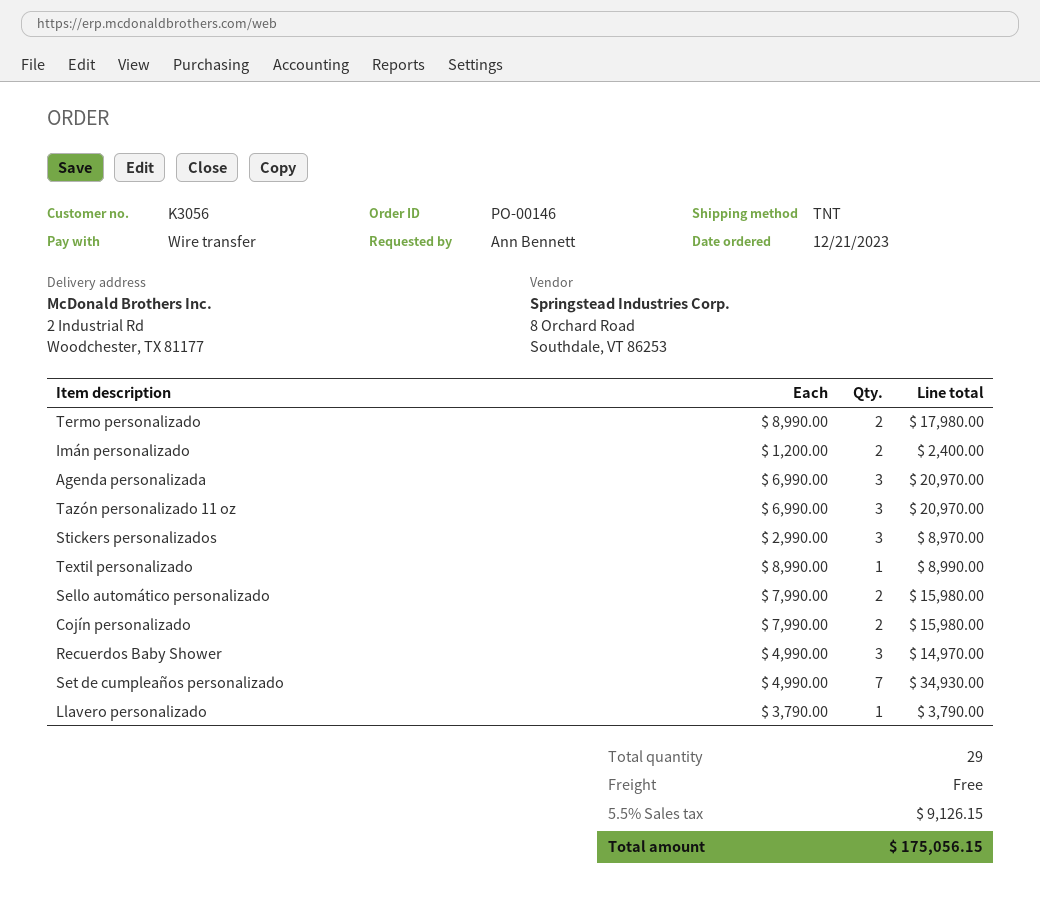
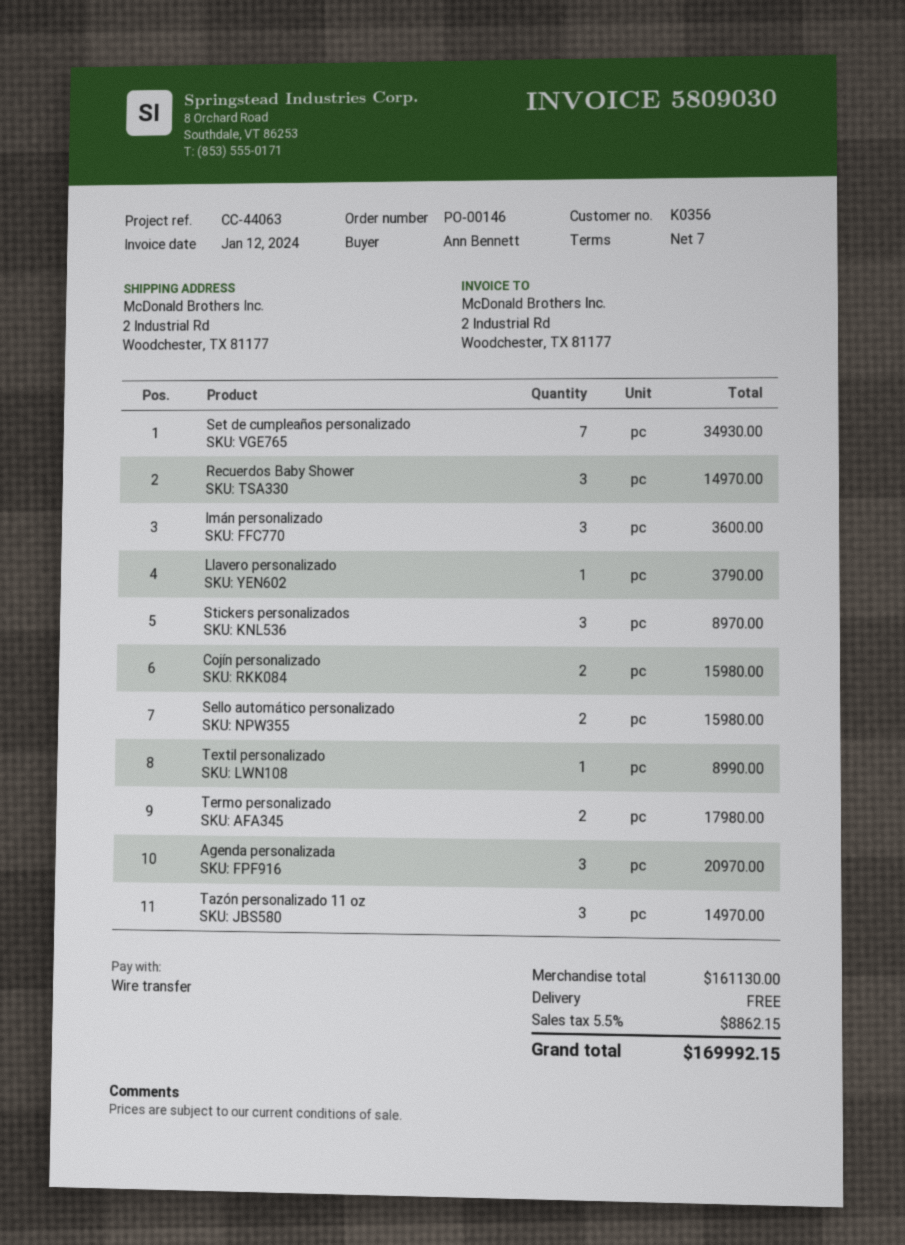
customer number: K3056 -> K0356
Imán personalizado: 2 for 2400.00 -> 3 for 3600.00
Tazón personalizado 11 oz: 3 for 20970.00 -> 3 for 14970.00
tax: 5.5% = 9126.15 -> 5.5% = 8862.15
total: 175056.15 -> 169992.15

